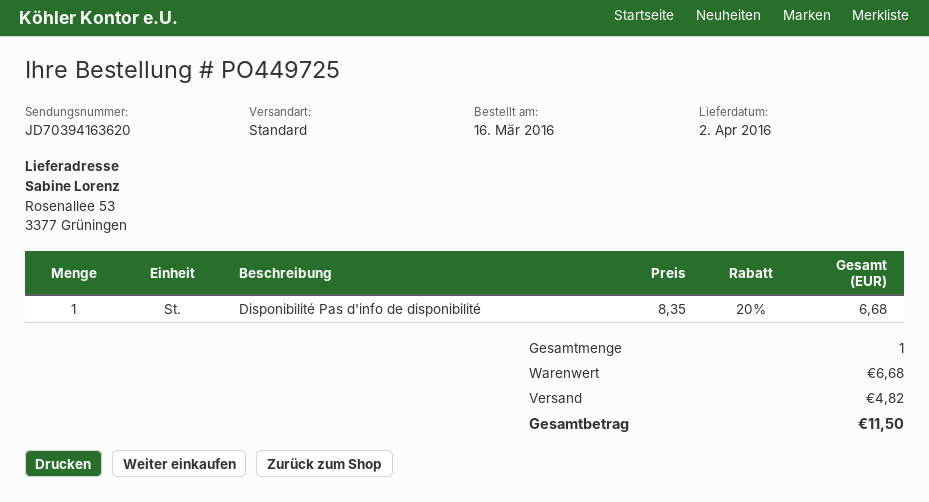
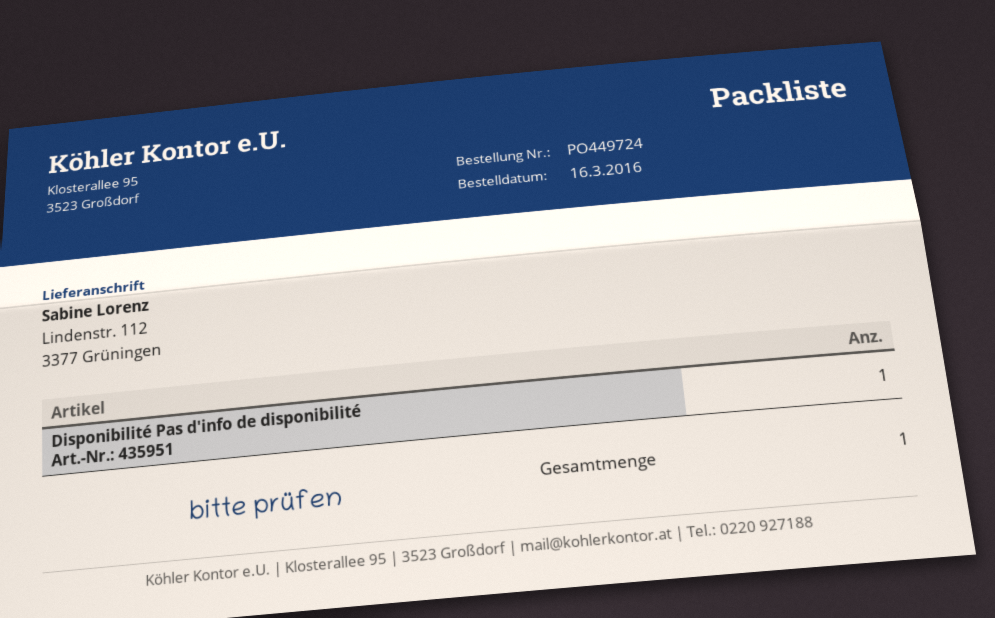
order number: PO449725 -> PO449724
ship to: Rosenallee 53, 3377 Grüningen -> Lindenstr. 112, 3377 Grüningen

